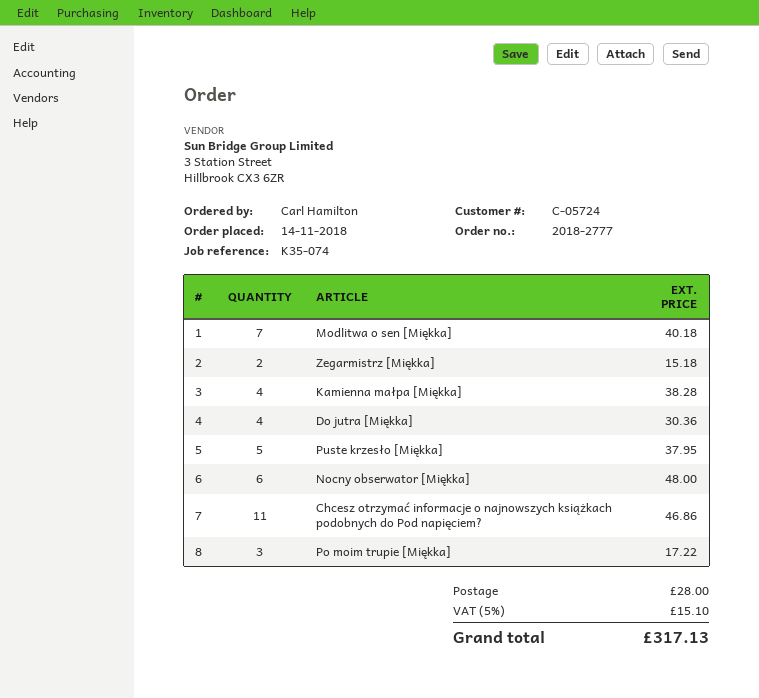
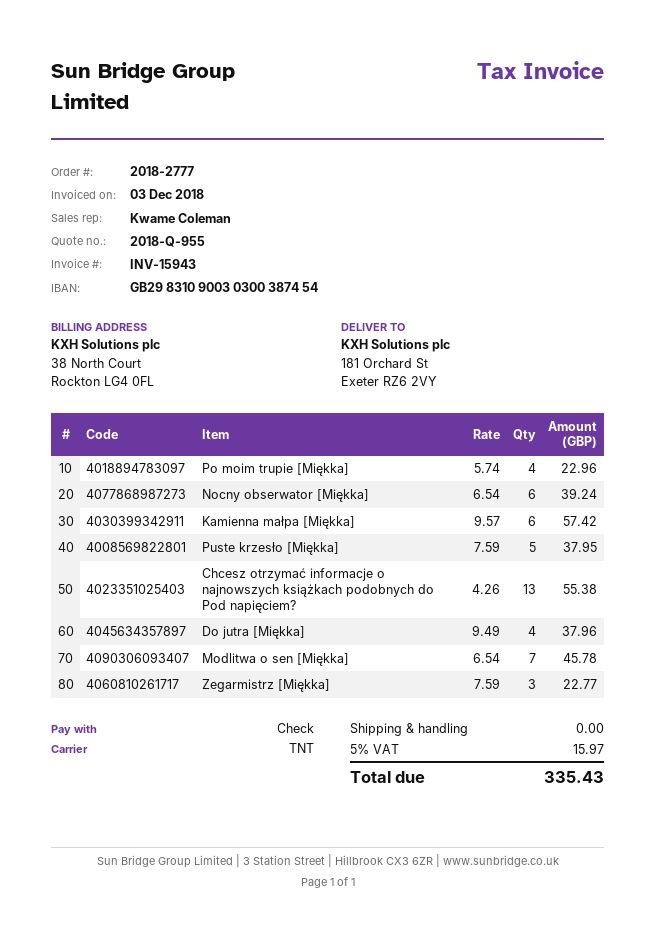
Modlitwa o sen [Miękka]: 7 for 40.18 -> 7 for 45.78
Zegarmistrz [Miękka]: 2 for 15.18 -> 3 for 22.77
Kamienna małpa [Miękka]: 4 for 38.28 -> 6 for 57.42
Do jutra [Miękka]: 4 for 30.36 -> 4 for 37.96
Nocny obserwator [Miękka]: 6 for 48.00 -> 6 for 39.24
Chcesz otrzymać informacje o najnowszych książkach podobnych do Pod napięciem?: 11 for 46.86 -> 13 for 55.38
Po moim trupie [Miękka]: 3 for 17.22 -> 4 for 22.96
shipping: 28.00 -> 0.00
tax: 5% = 15.10 -> 5% = 15.97
total: 317.13 -> 335.43

